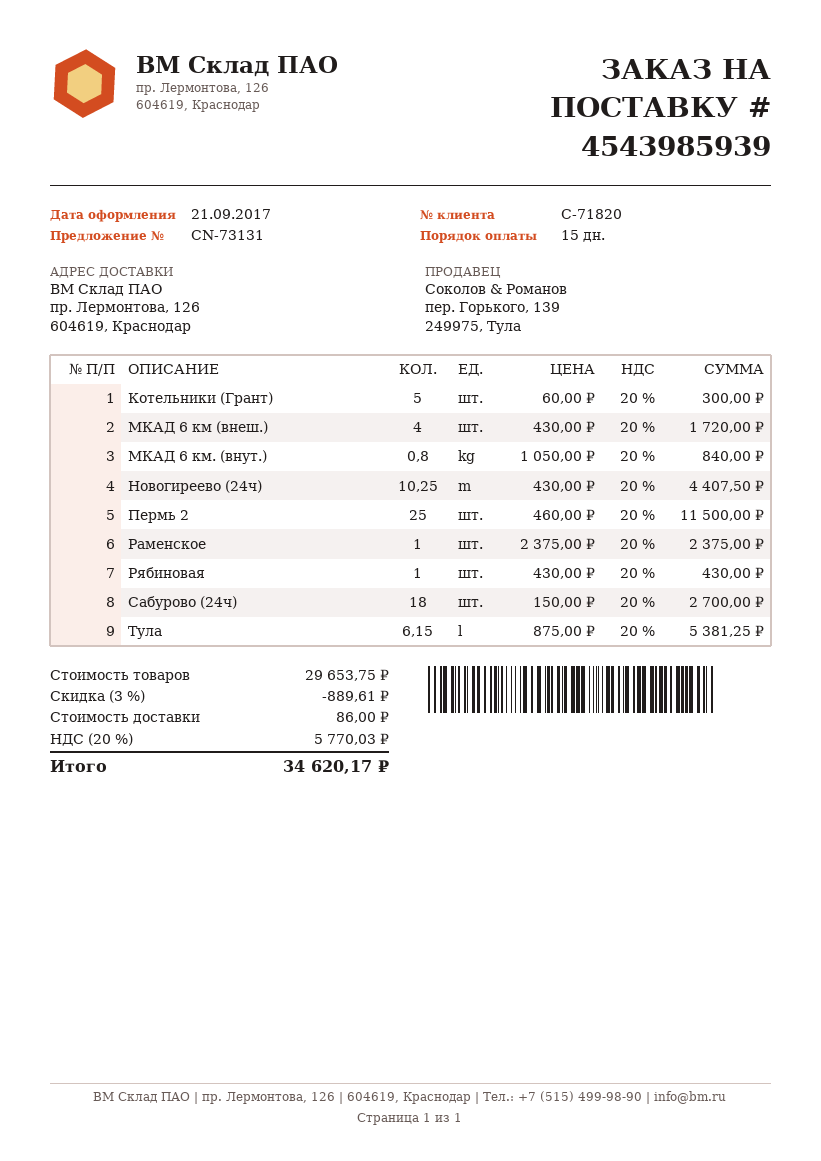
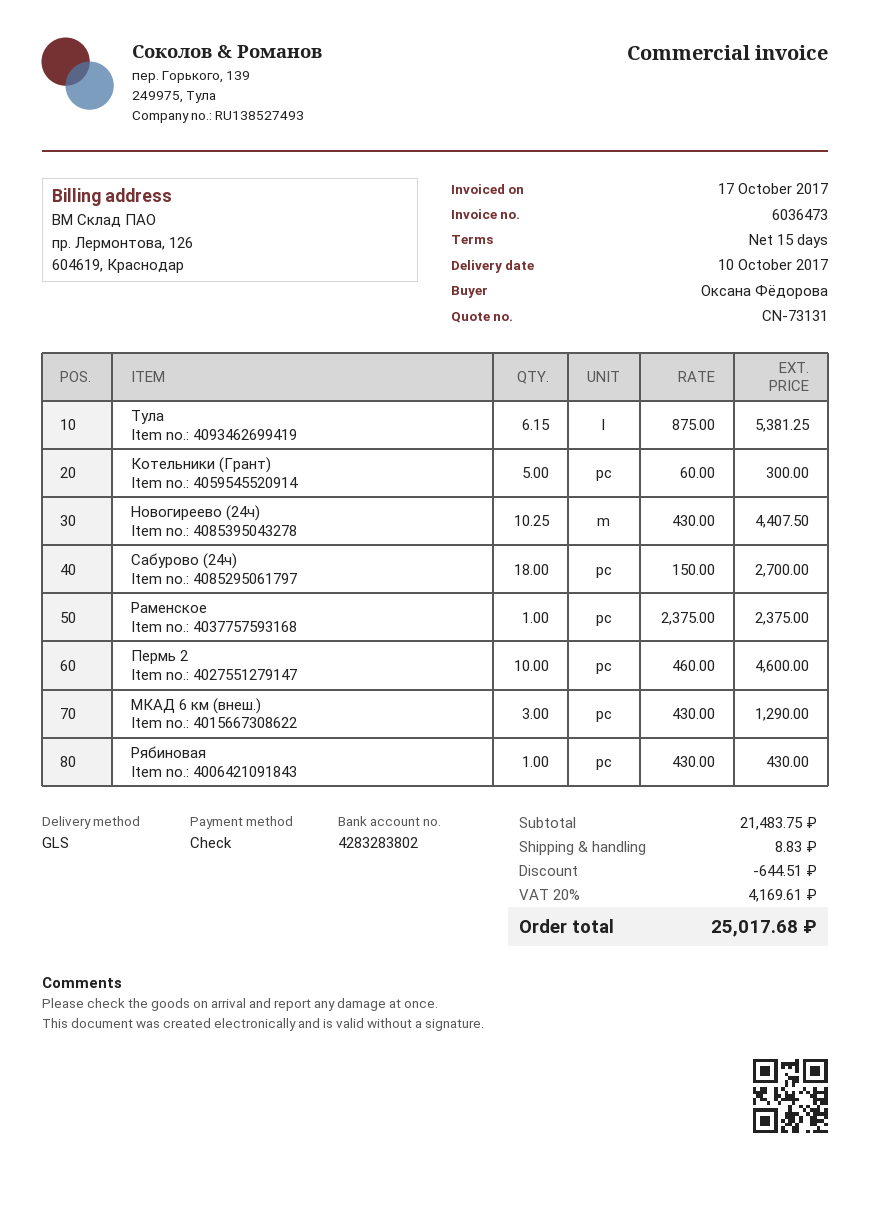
МКАД 6 км (внеш.): 4 x 430.00 = 1720.00 -> 3 x 430.00 = 1290.00
МКАД 6 км. (внут.): 0.8 x 1050.00 = 840.00 -> none
Пермь 2: 25 x 460.00 = 11500.00 -> 10 x 460.00 = 4600.00
subtotal: 29653.75 -> 21483.75
discount: 889.61 -> 644.51
shipping: 86.00 -> 8.83
tax: 20% = 5770.03 -> 20% = 4169.61
total: 34620.17 -> 25017.68

